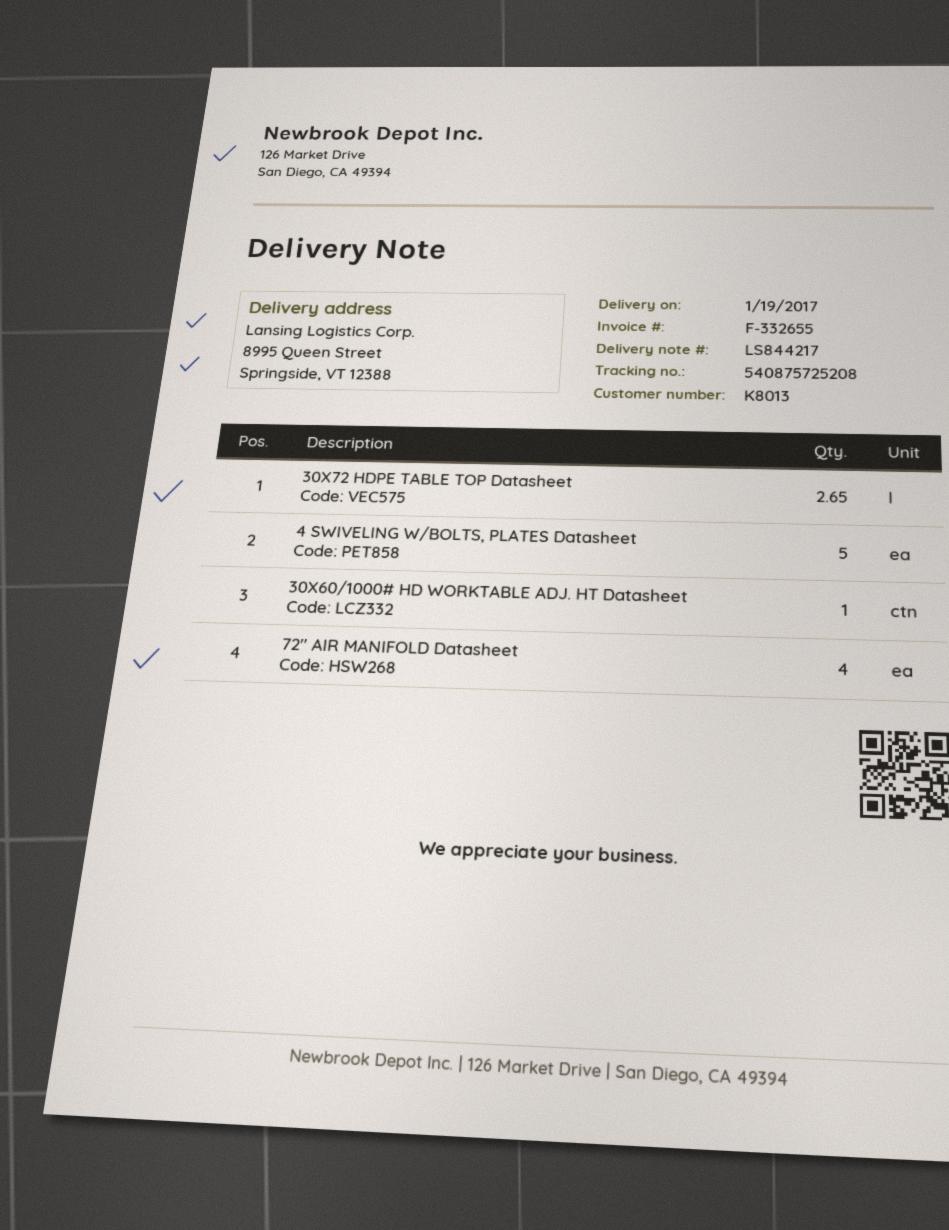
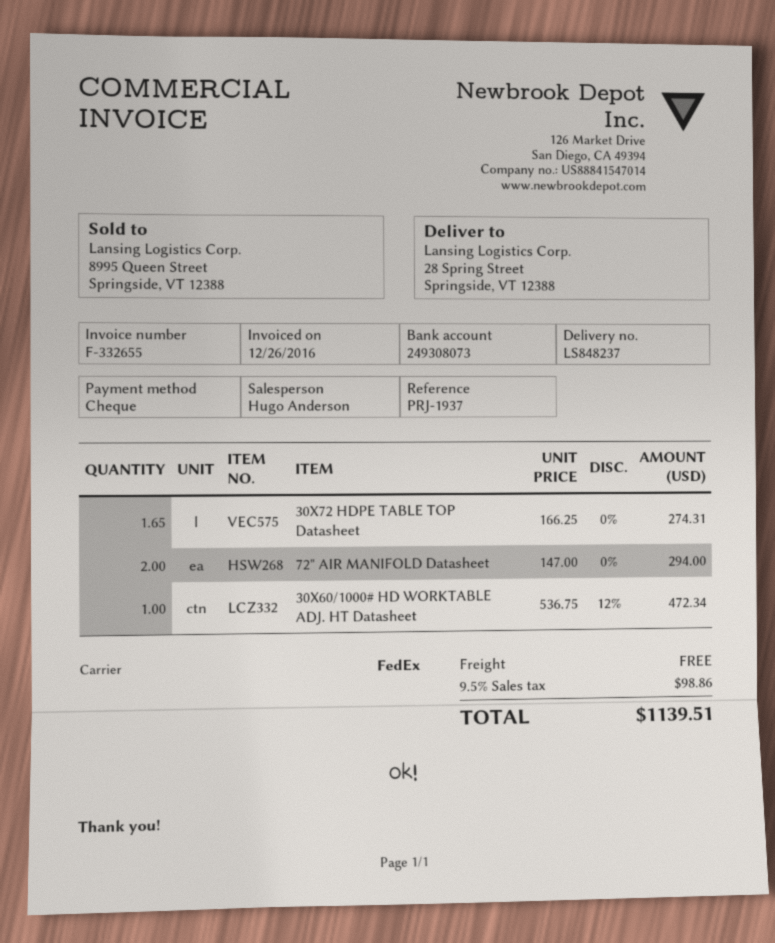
delivery note number: LS844217 -> LS848237
ship to: 8995 Queen Street, Springside, VT 12388 -> 28 Spring Street, Springside, VT 12388
30X72 HDPE TABLE TOP Datasheet: 2.65 -> 1.65
4 SWIVELING W/BOLTS, PLATES Datasheet: 5 -> none
72" AIR MANIFOLD Datasheet: 4 -> 2

